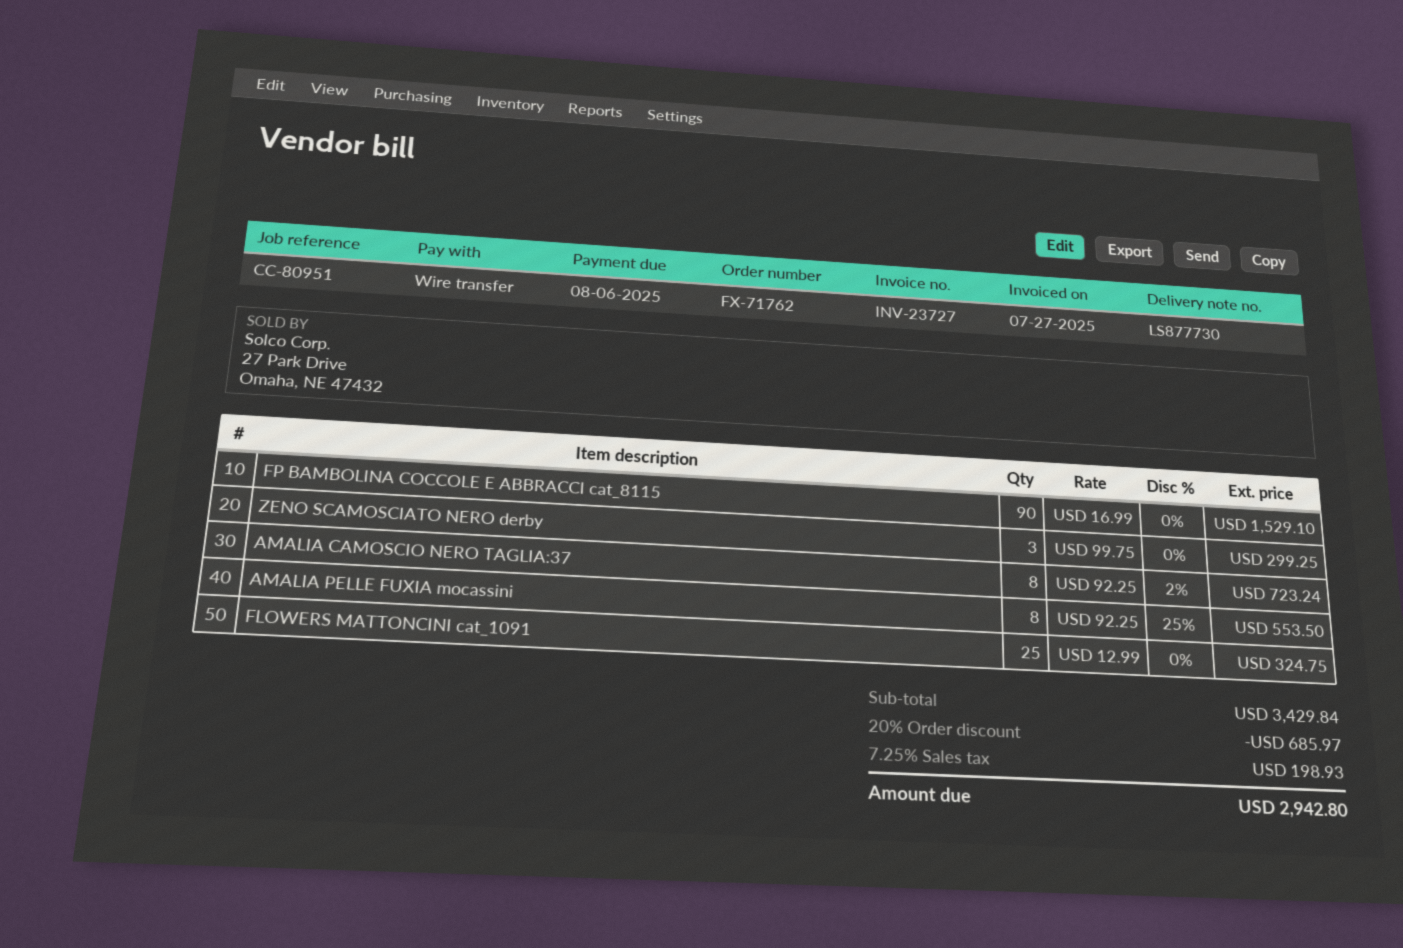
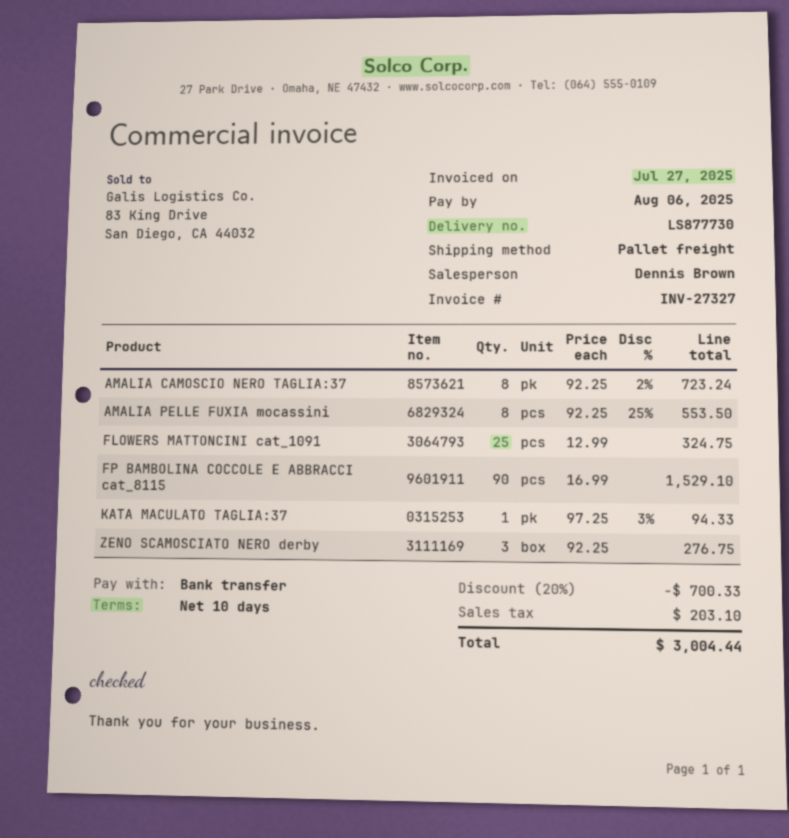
invoice number: INV-23727 -> INV-27327
ZENO SCAMOSCIATO NERO derby: 3 x 99.75 = 299.25 -> 3 x 92.25 = 276.75
KATA MACULATO TAGLIA:37: none -> 1 x 97.25 - 3% = 94.33
discount: 20% = 685.97 -> 20% = 700.33
tax: 198.93 -> 203.10
total: 2942.80 -> 3004.44

